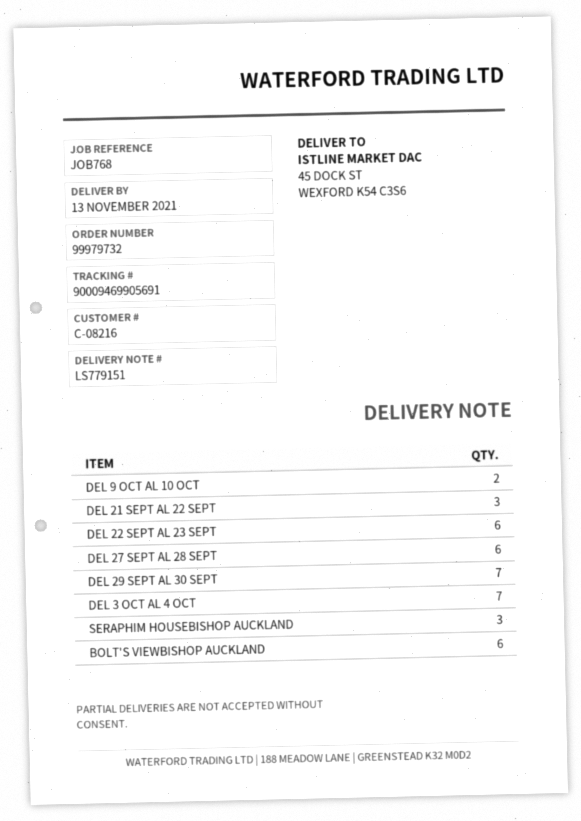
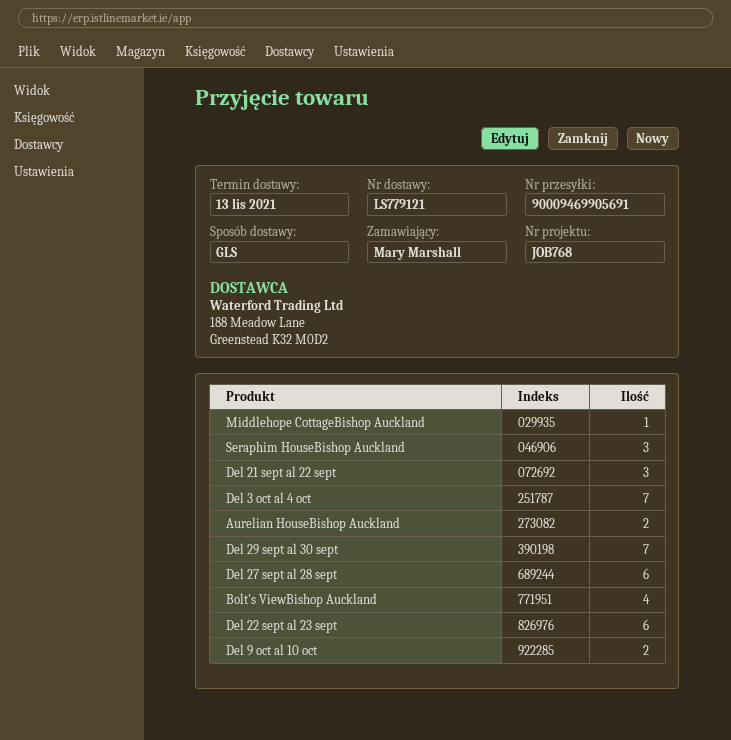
delivery note number: LS779151 -> LS779121
BOLT'S VIEWBISHOP AUCKLAND: 6 -> 4
Middlehope CottageBishop Auckland: none -> 1
Aurelian HouseBishop Auckland: none -> 2

